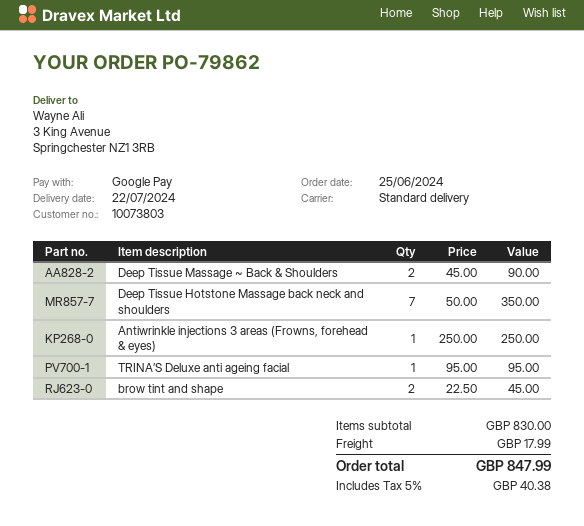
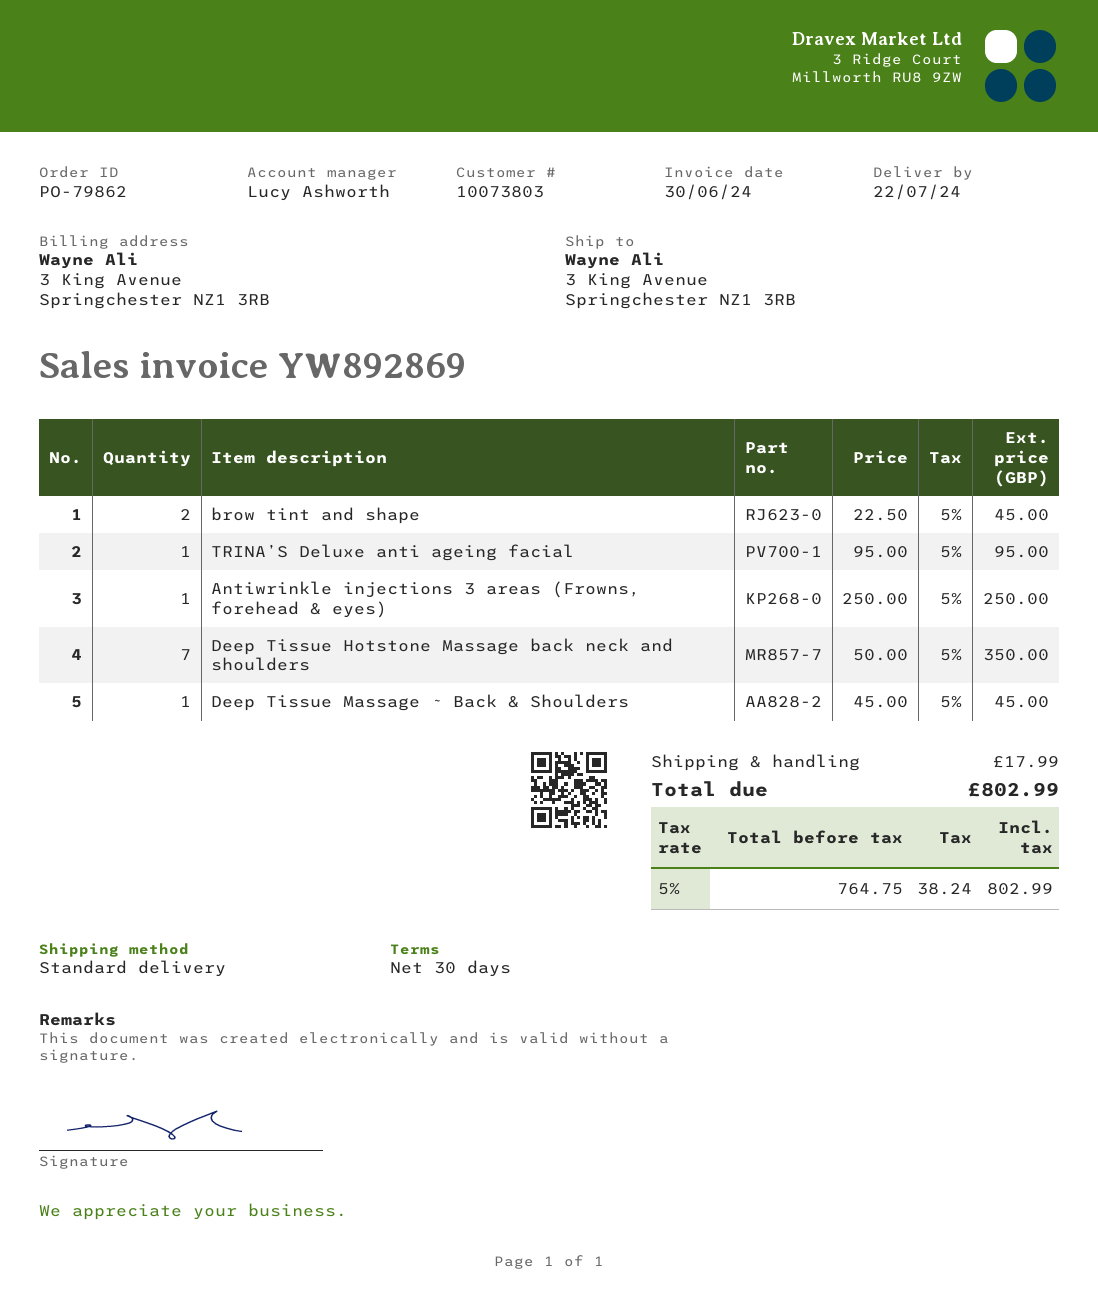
Deep Tissue Massage ~ Back & Shoulders: 2 x 45.00 = 90.00 -> 1 x 45.00 = 45.00
tax: 5% = 40.38 -> 5% = 38.24
total: 847.99 -> 802.99

